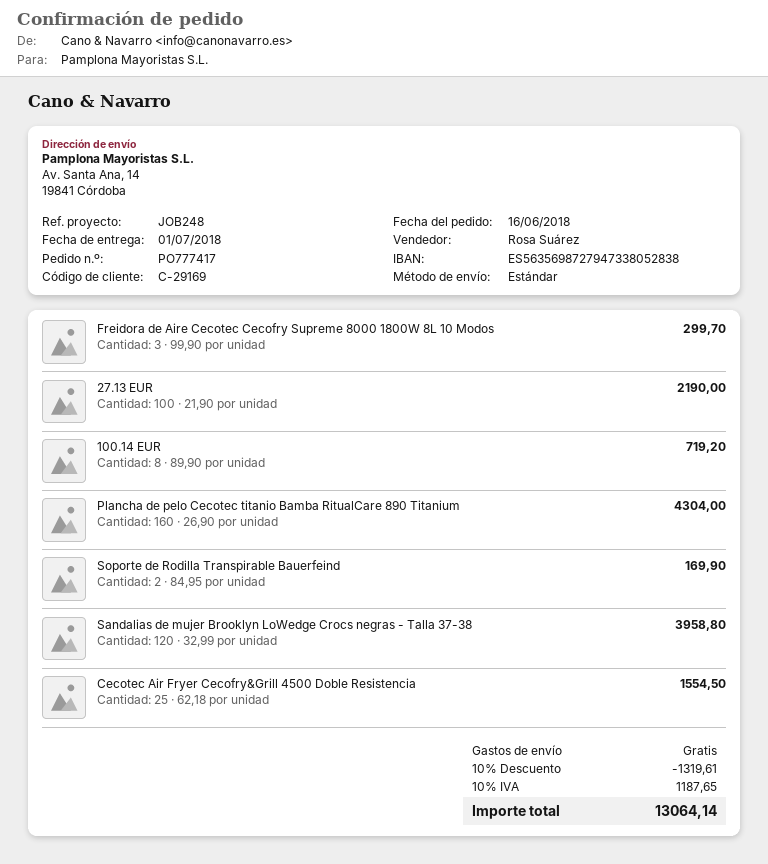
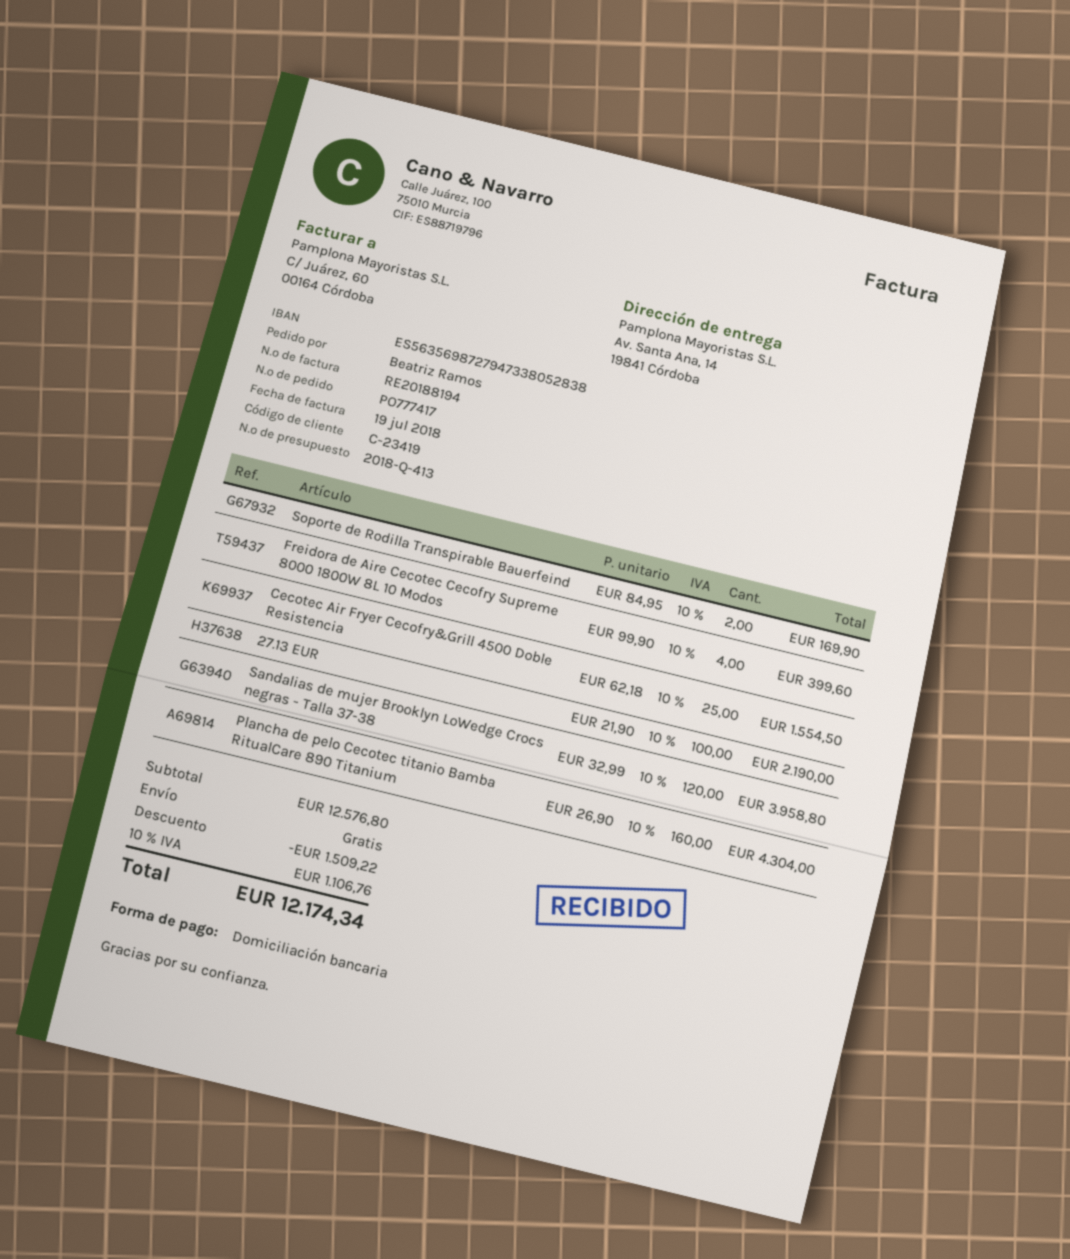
customer number: C-29169 -> C-23419
Freidora de Aire Cecotec Cecofry Supreme 8000 1800W 8L 10 Modos: 3 x 99.90 = 299.70 -> 4 x 99.90 = 399.60
100.14 EUR: 8 x 89.90 = 719.20 -> none
discount: 1319.61 -> 1509.22
tax: 10% = 1187.65 -> 10% = 1106.76
total: 13064.14 -> 12174.34

